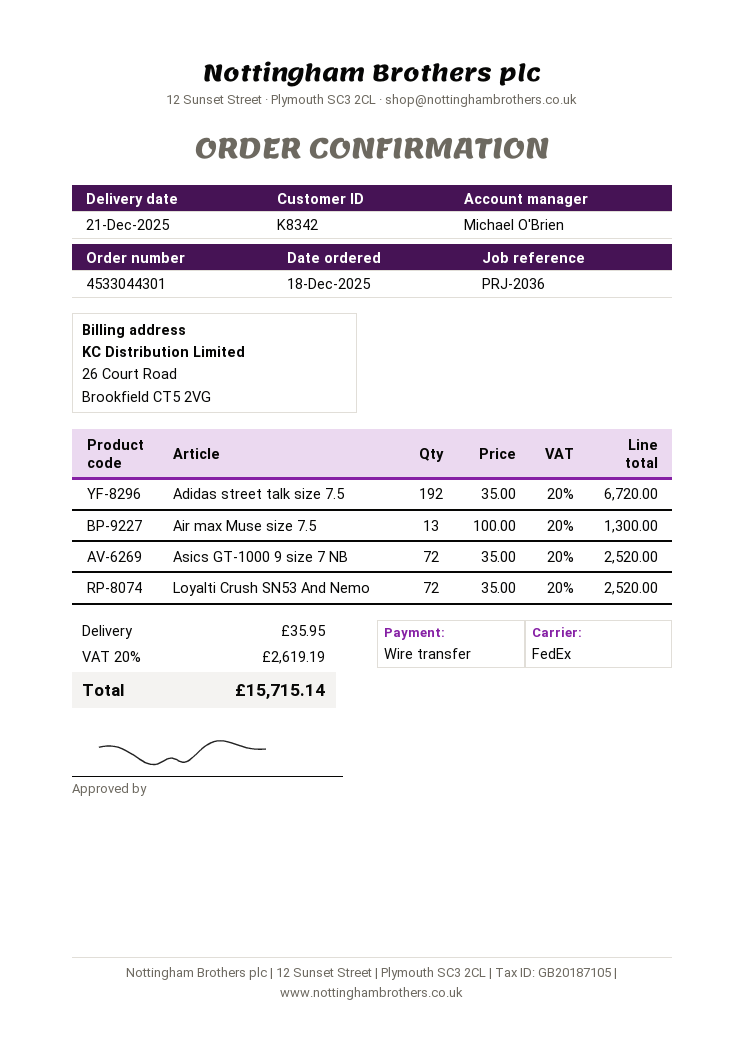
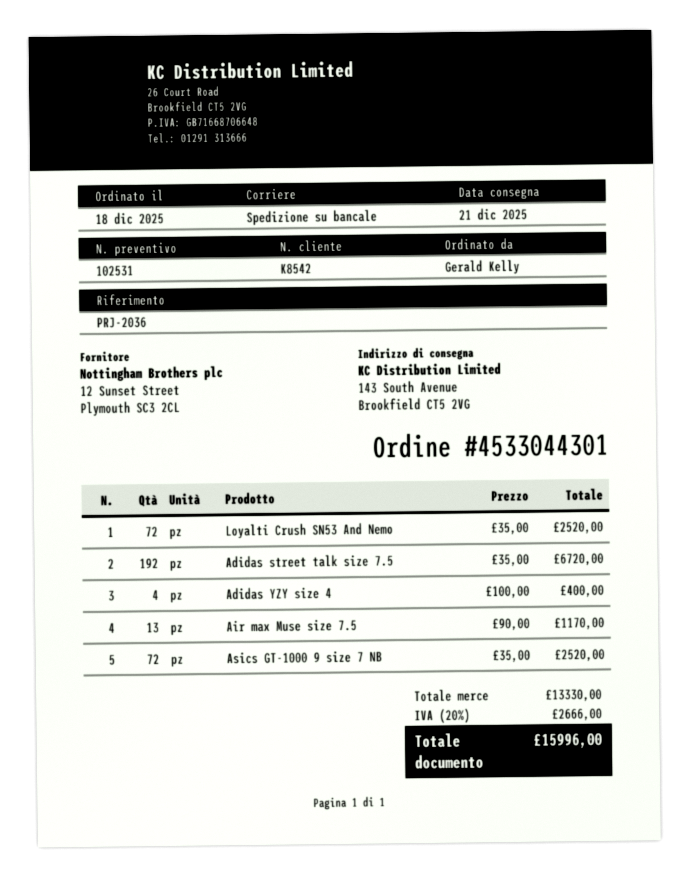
customer number: K8342 -> K8542
shipping method: FedEx -> pallet freight
Air max Muse size 7.5: 13 x 100.00 = 1300.00 -> 13 x 90.00 = 1170.00
Adidas YZY size 4: none -> 4 x 100.00 = 400.00
shipping: 35.95 -> none
tax: 20% = 2619.19 -> 20% = 2666.00
total: 15715.14 -> 15996.00

